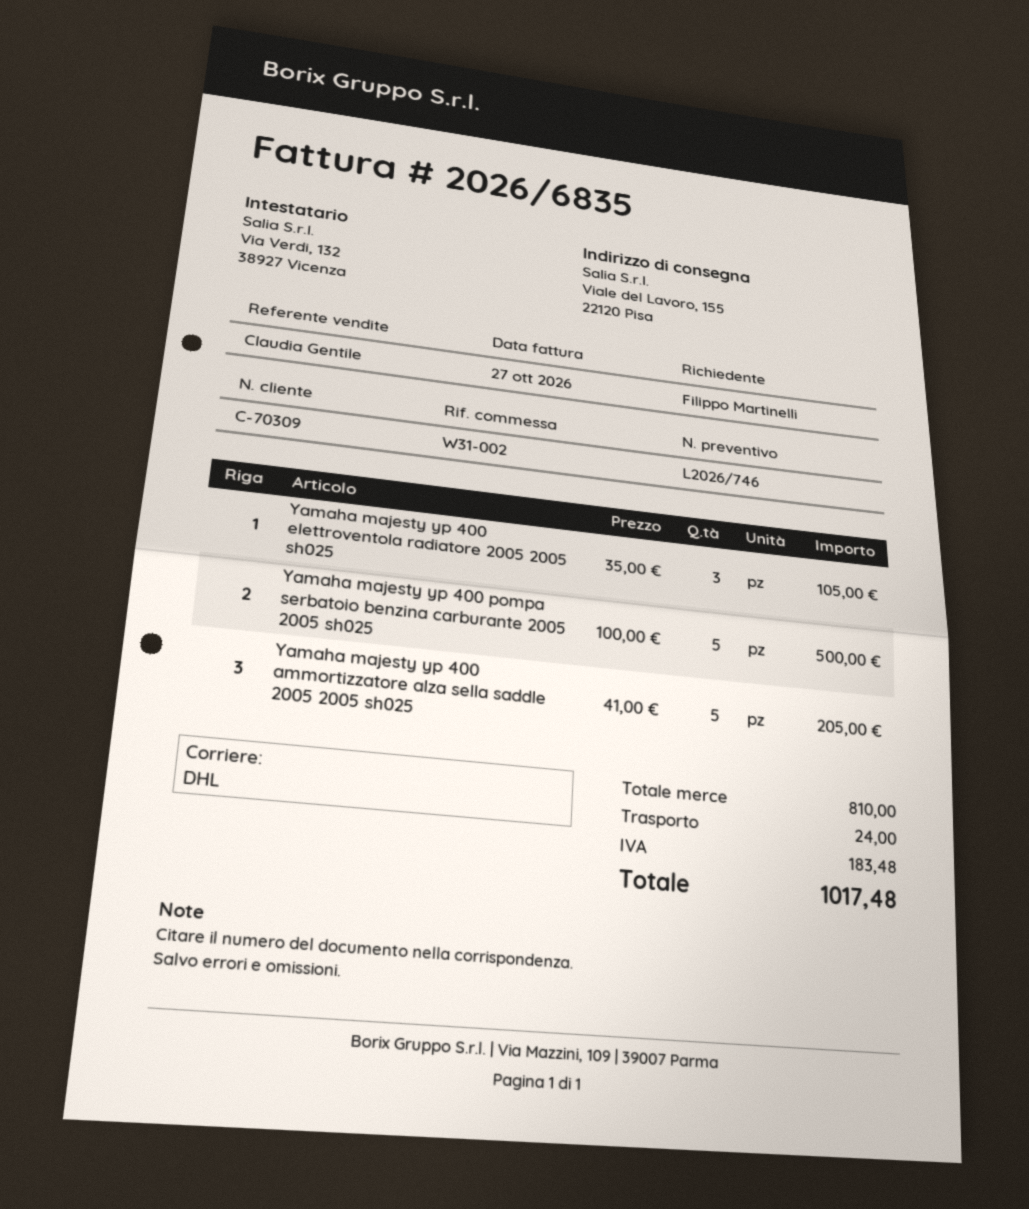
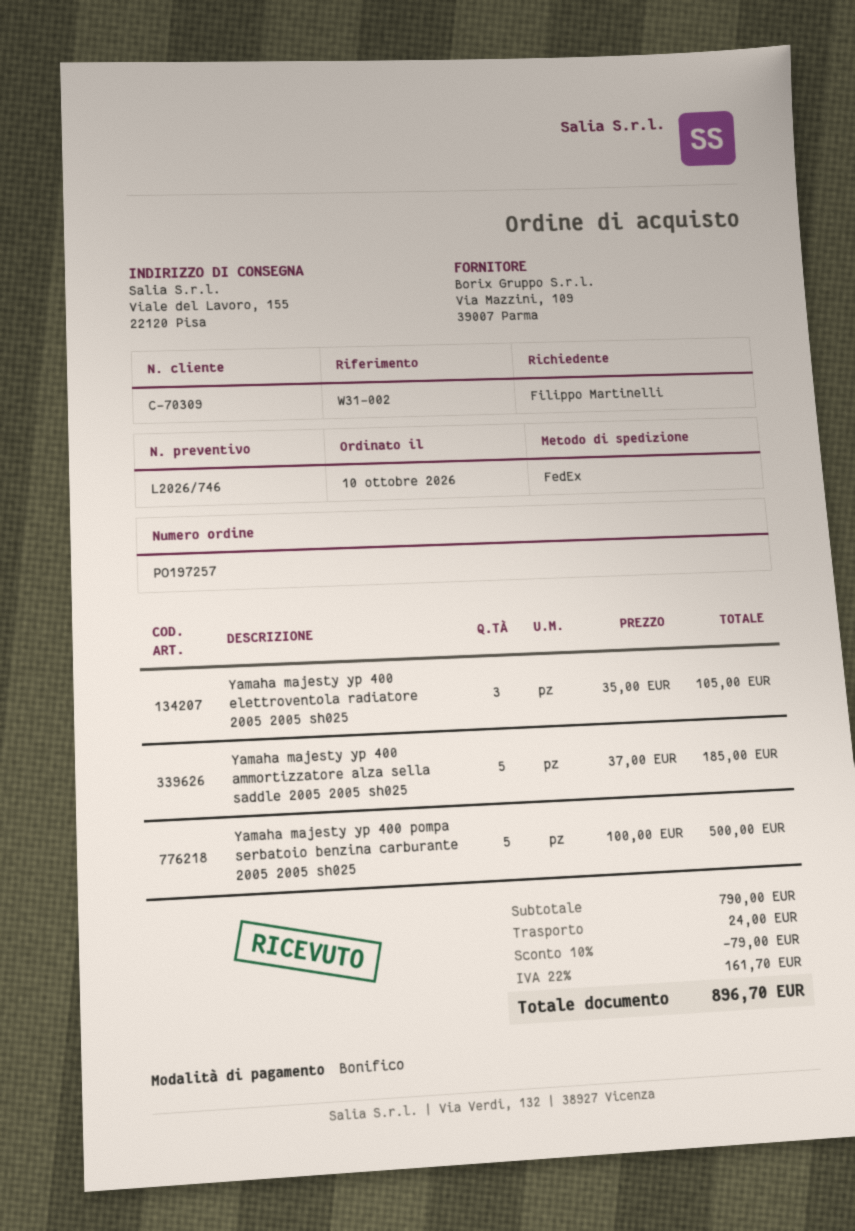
shipping method: DHL -> FedEx
Yamaha majesty yp 400 ammortizzatore alza sella saddle 2005 2005 sh025: 5 x 41.00 = 205.00 -> 5 x 37.00 = 185.00
subtotal: 810.00 -> 790.00
discount: none -> 10% = 79.00
tax: 183.48 -> 161.70
total: 1017.48 -> 896.70

